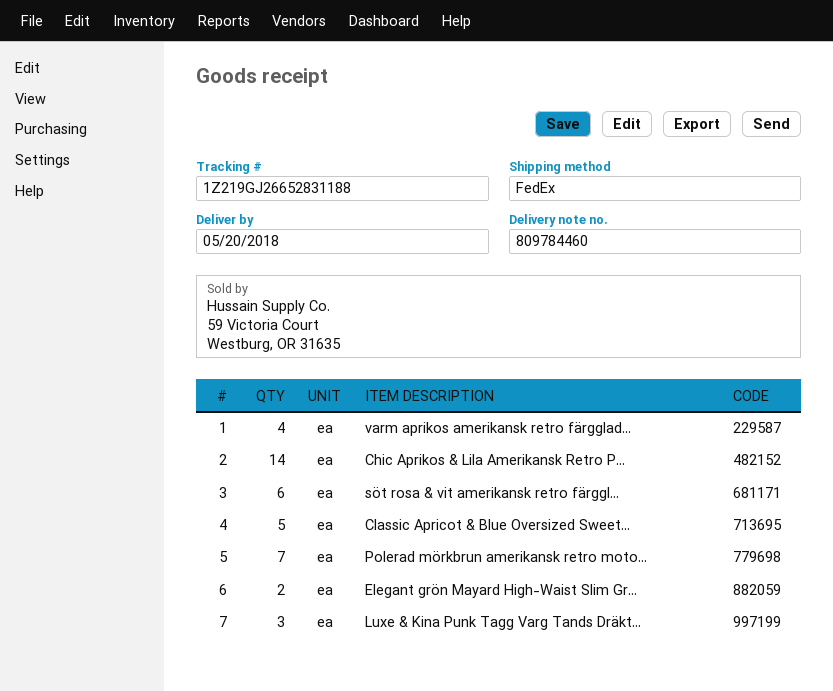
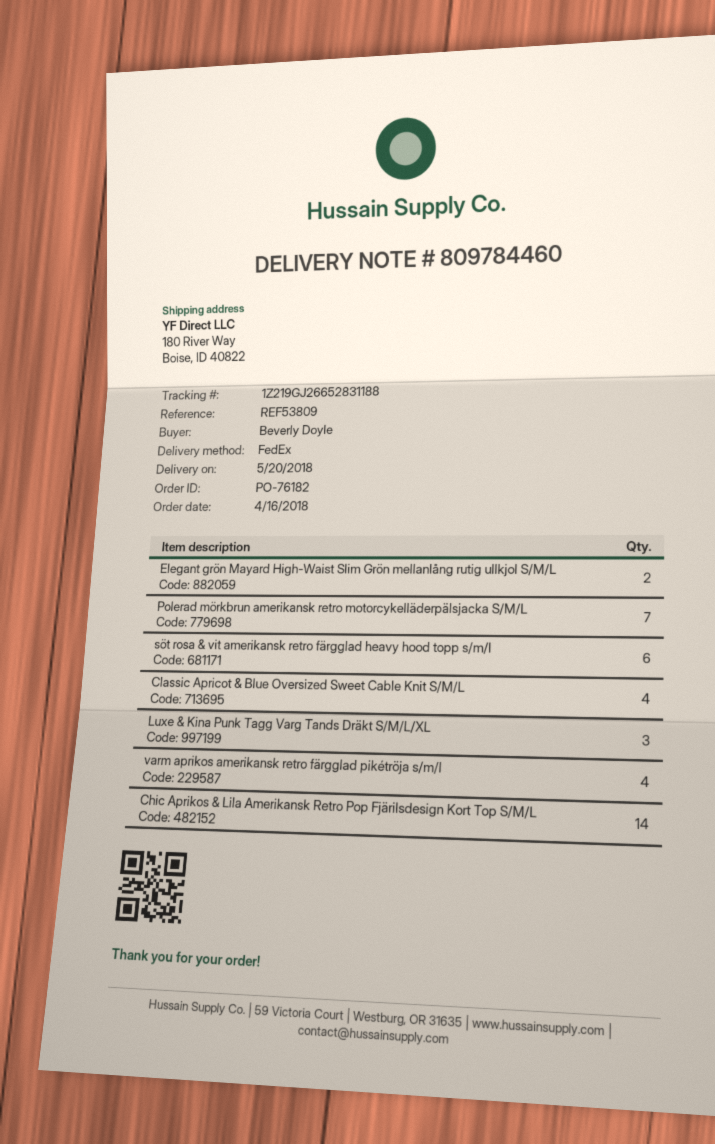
Classic Apricot & Blue Oversized Sweet...: 5 -> 4

